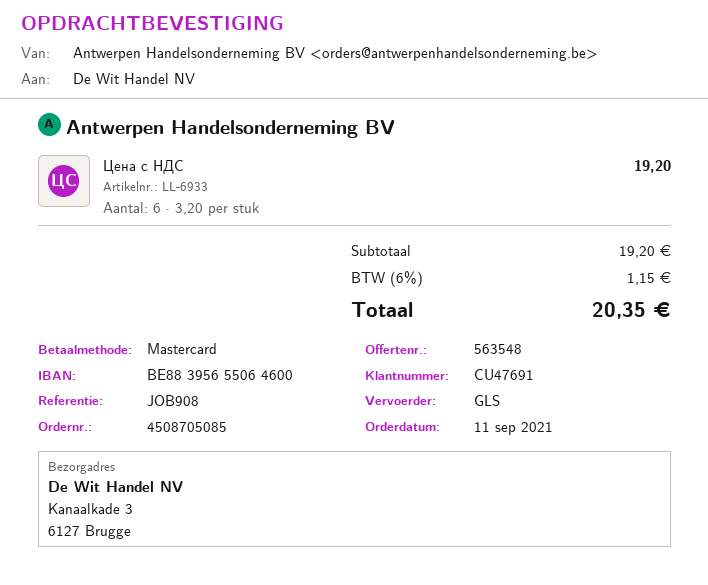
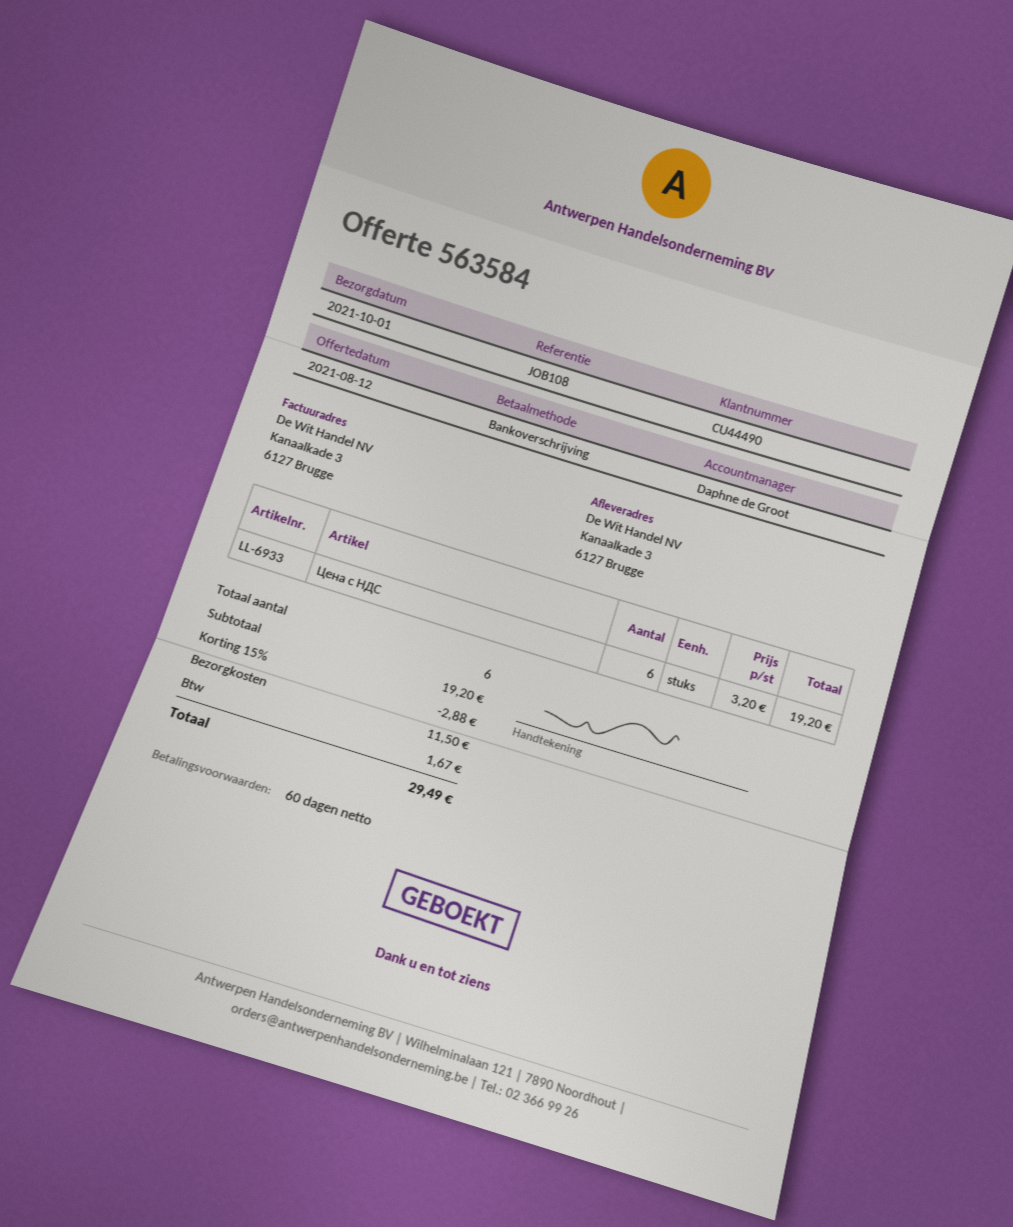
quote number: 563548 -> 563584
customer number: CU47691 -> CU44490
reference: JOB908 -> JOB108
payment method: Mastercard -> bank transfer
discount: none -> 15% = 2.88
shipping: none -> 11.50
tax: 1.15 -> 1.67
total: 20.35 -> 29.49

